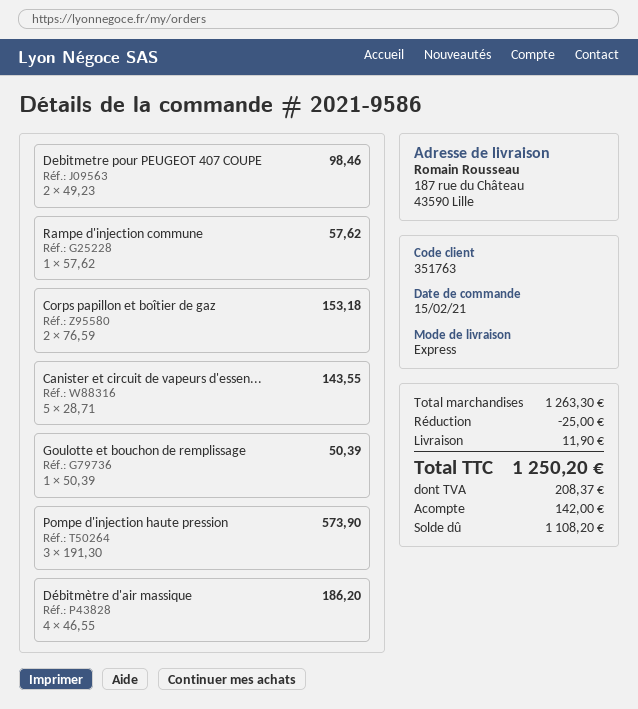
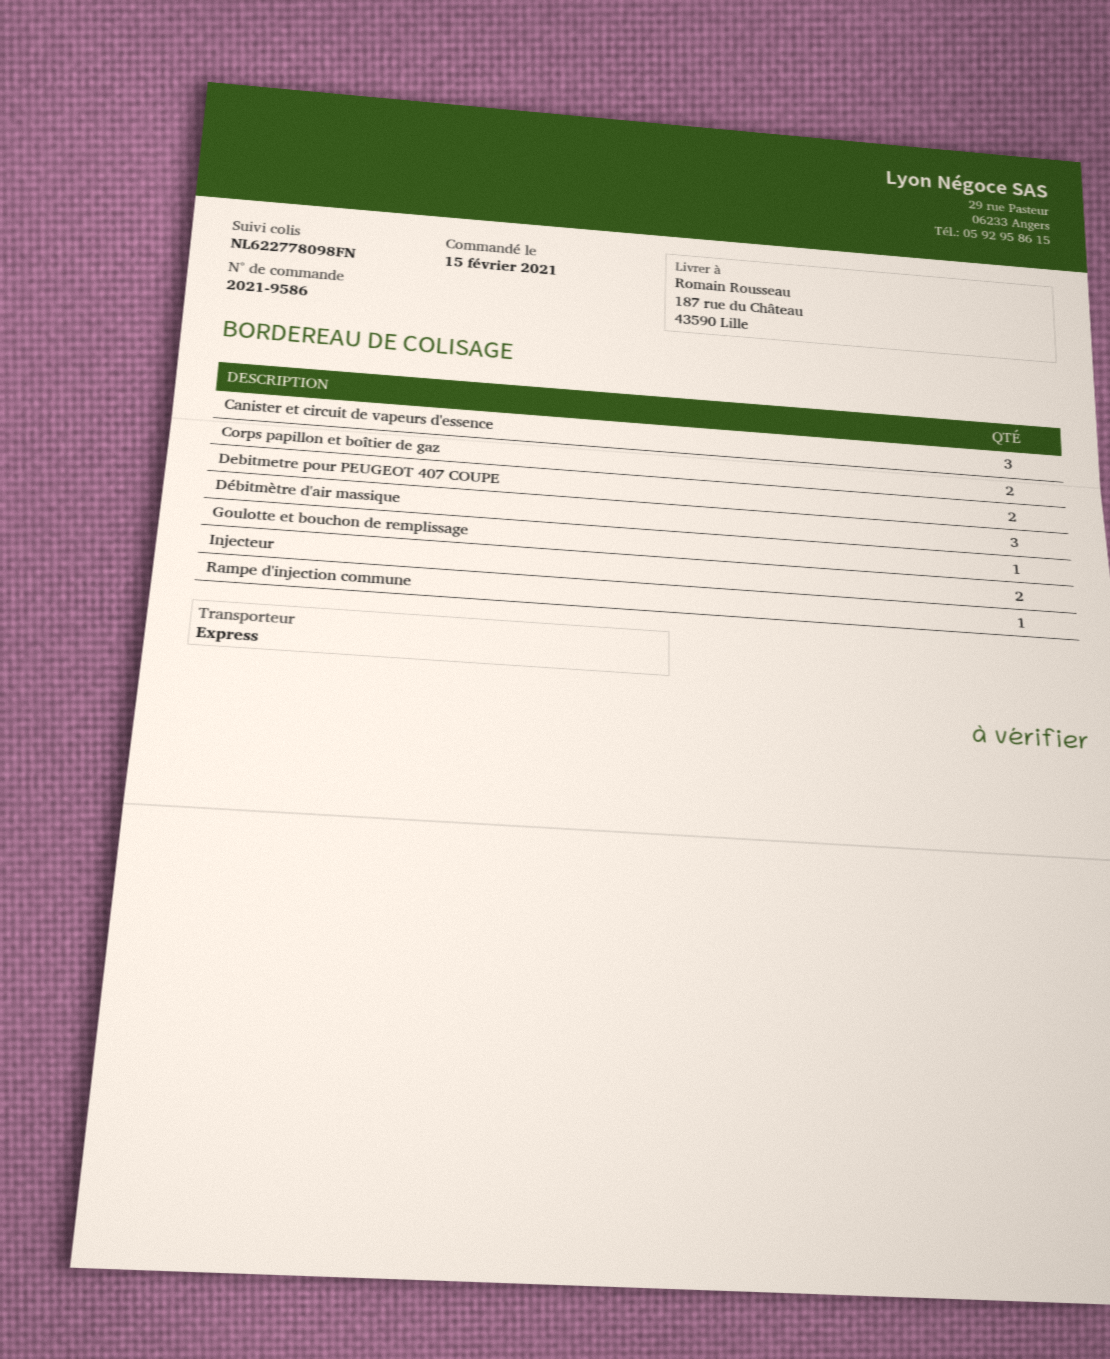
Canister et circuit de vapeurs d'essen...: 5 -> 3
Pompe d'injection haute pression: 3 -> none
Débitmètre d'air massique: 4 -> 3
Injecteur: none -> 2

